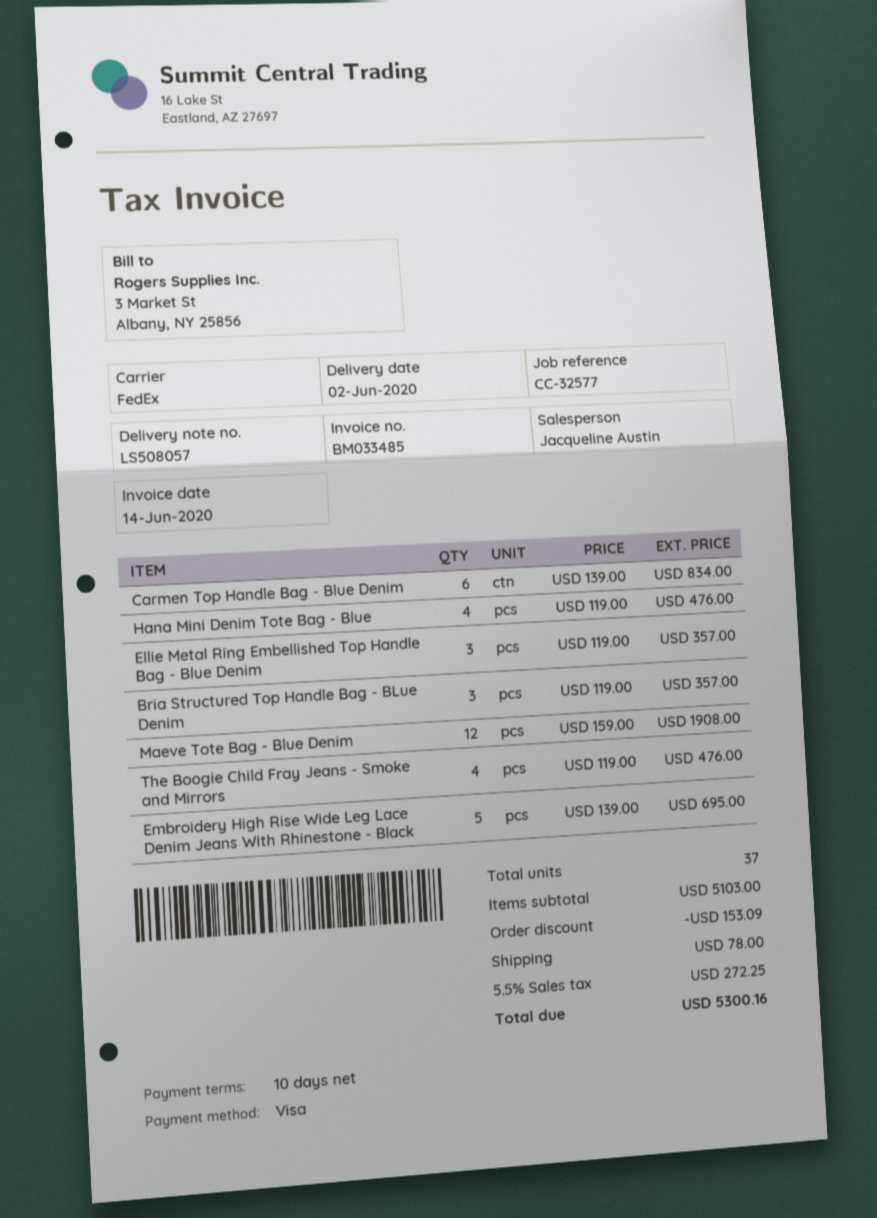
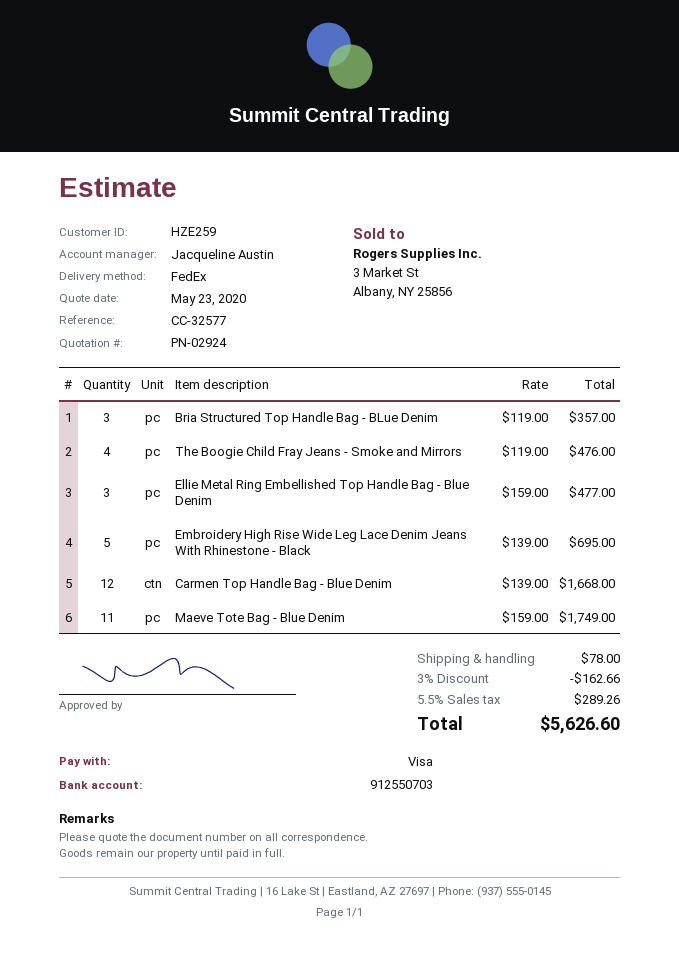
Carmen Top Handle Bag - Blue Denim: 6 x 139.00 = 834.00 -> 12 x 139.00 = 1668.00
Hana Mini Denim Tote Bag - Blue: 4 x 119.00 = 476.00 -> none
Ellie Metal Ring Embellished Top Handle Bag - Blue Denim: 3 x 119.00 = 357.00 -> 3 x 159.00 = 477.00
Maeve Tote Bag - Blue Denim: 12 x 159.00 = 1908.00 -> 11 x 159.00 = 1749.00
discount: 153.09 -> 162.66
tax: 5.5% = 272.25 -> 5.5% = 289.26
total: 5300.16 -> 5626.60

